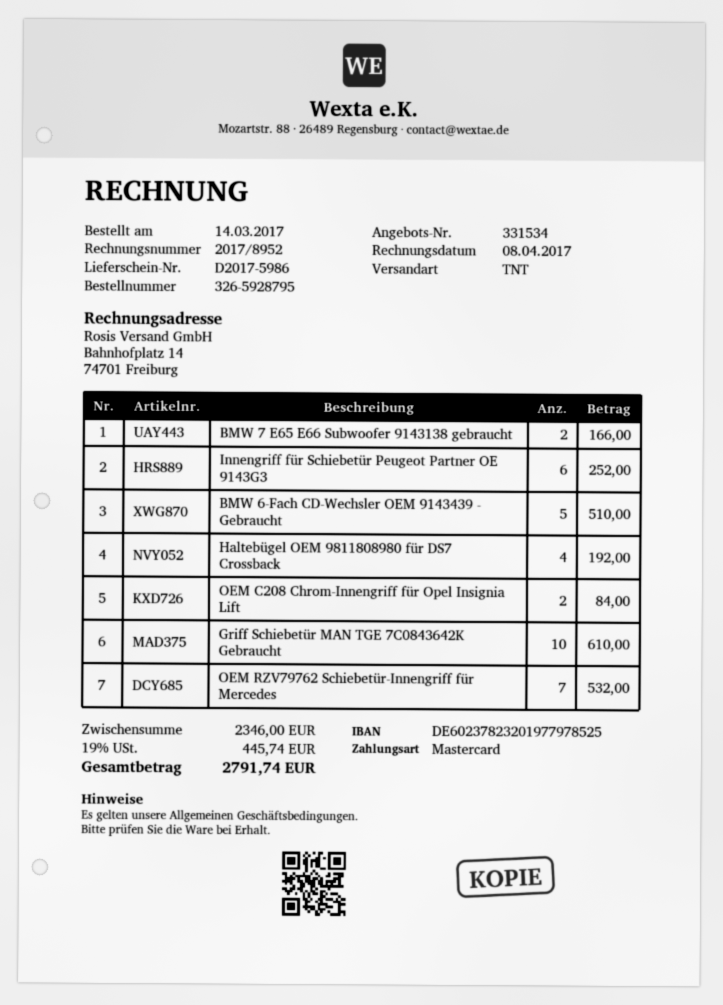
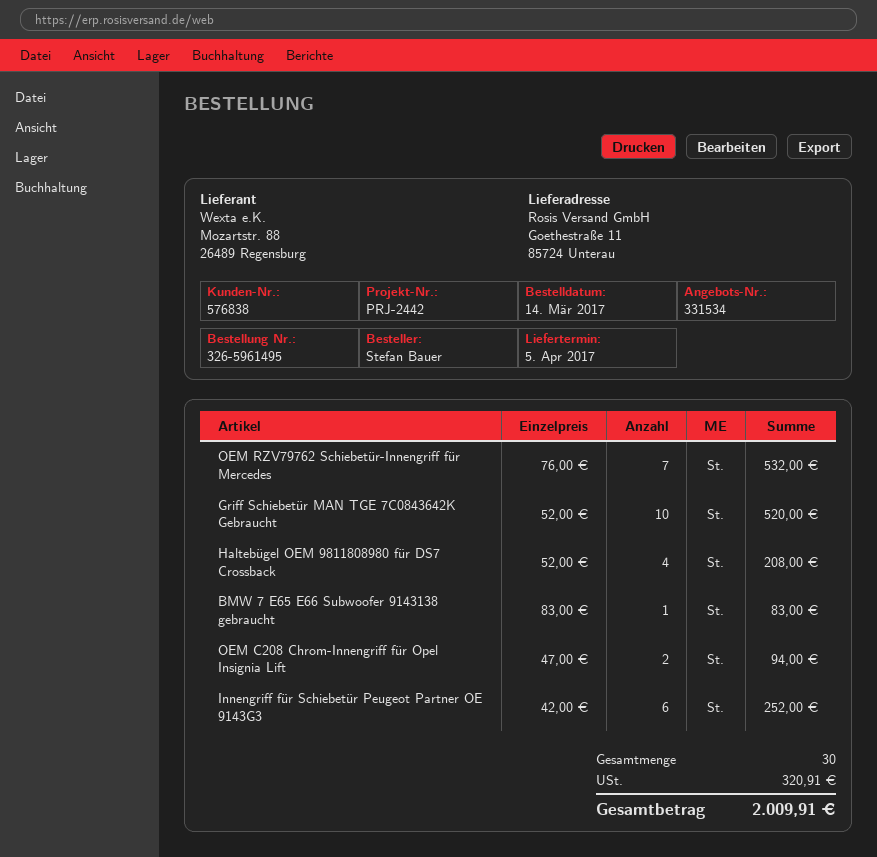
order number: 326-5928795 -> 326-5961495
BMW 7 E65 E66 Subwoofer 9143138 gebraucht: 2 for 166.00 -> 1 for 83.00
BMW 6-Fach CD-Wechsler OEM 9143439 - Gebraucht: 5 for 510.00 -> none
Haltebügel OEM 9811808980 für DS7 Crossback: 4 for 192.00 -> 4 for 208.00
OEM C208 Chrom-Innengriff für Opel Insignia Lift: 2 for 84.00 -> 2 for 94.00
Griff Schiebetür MAN TGE 7C0843642K Gebraucht: 10 for 610.00 -> 10 for 520.00
tax: 445.74 -> 320.91
total: 2791.74 -> 2009.91

